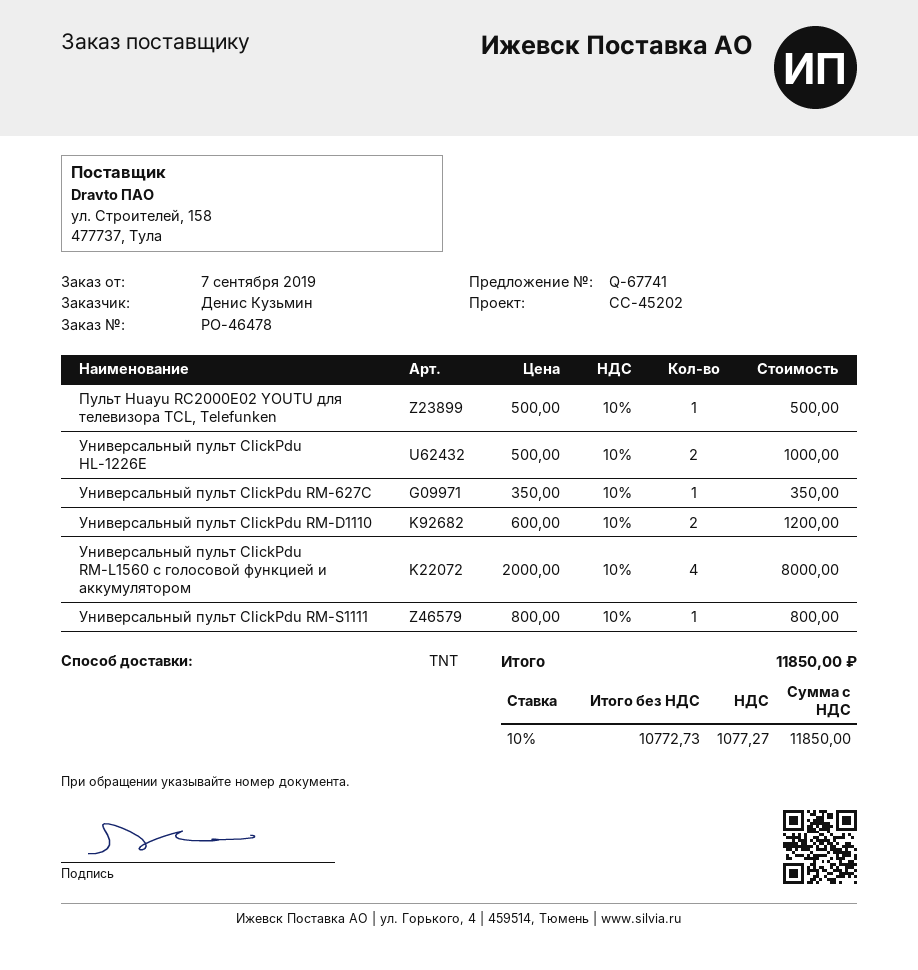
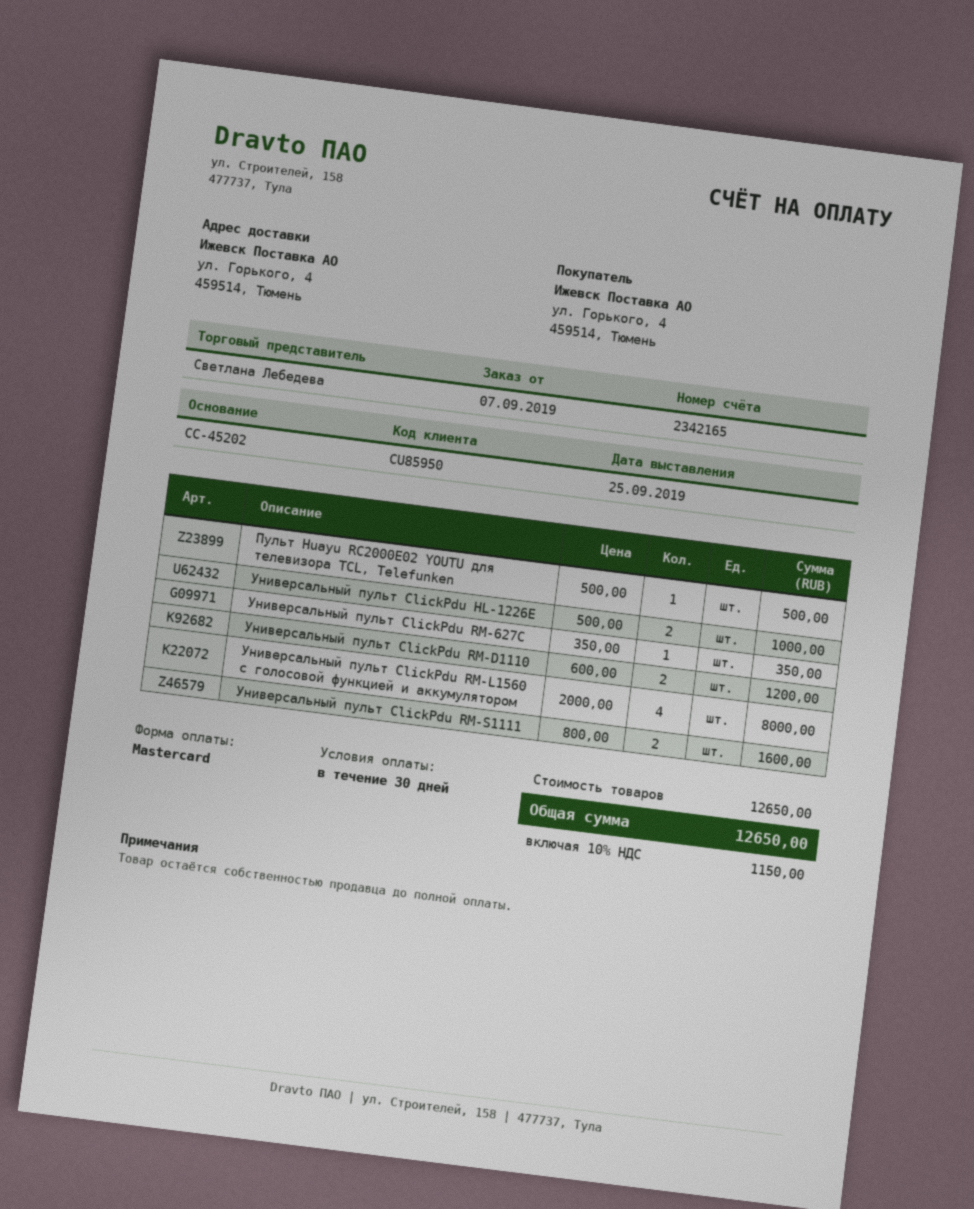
Универсальный пульт ClickPdu RM-S1111: 1 x 800.00 = 800.00 -> 2 x 800.00 = 1600.00
tax: 10% = 1077.27 -> 10% = 1150.00
total: 11850.00 -> 12650.00

